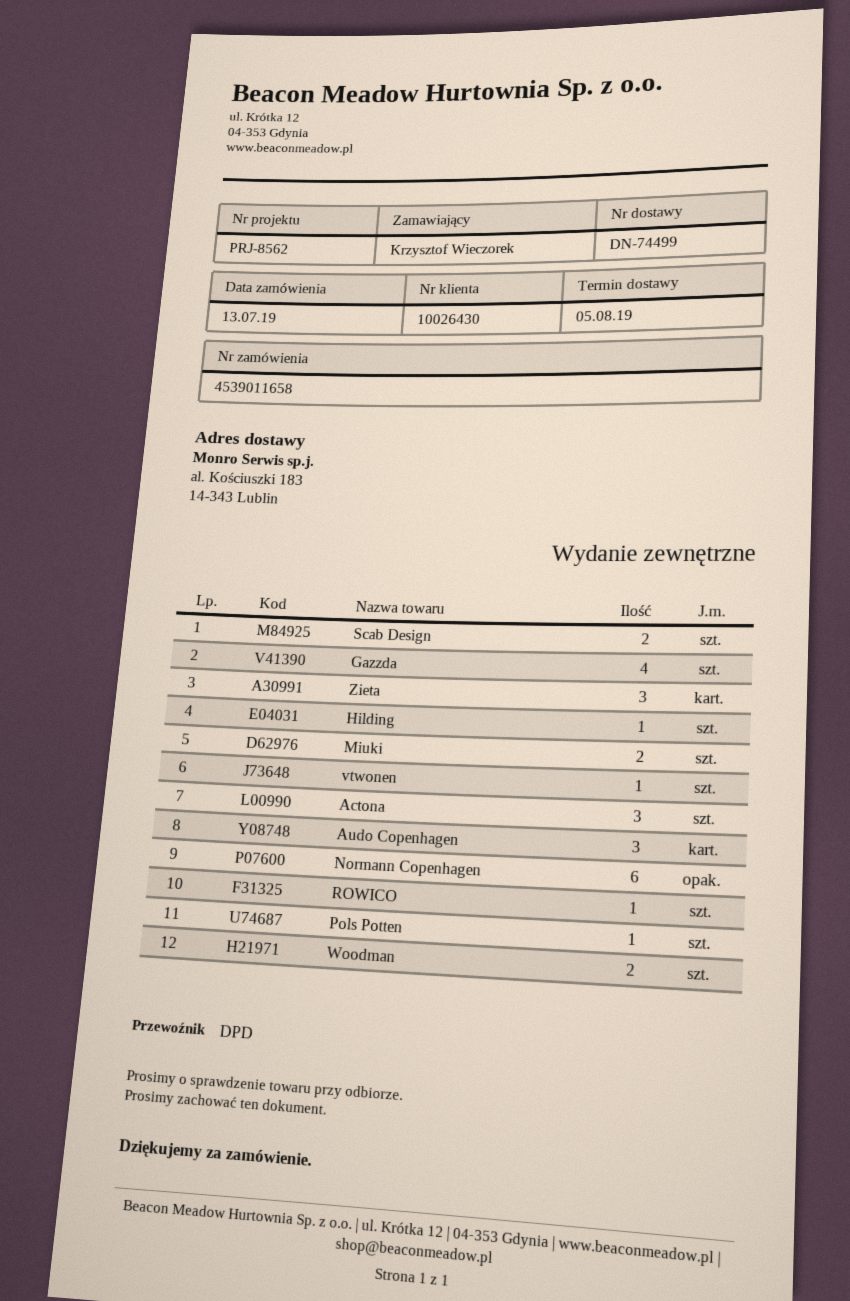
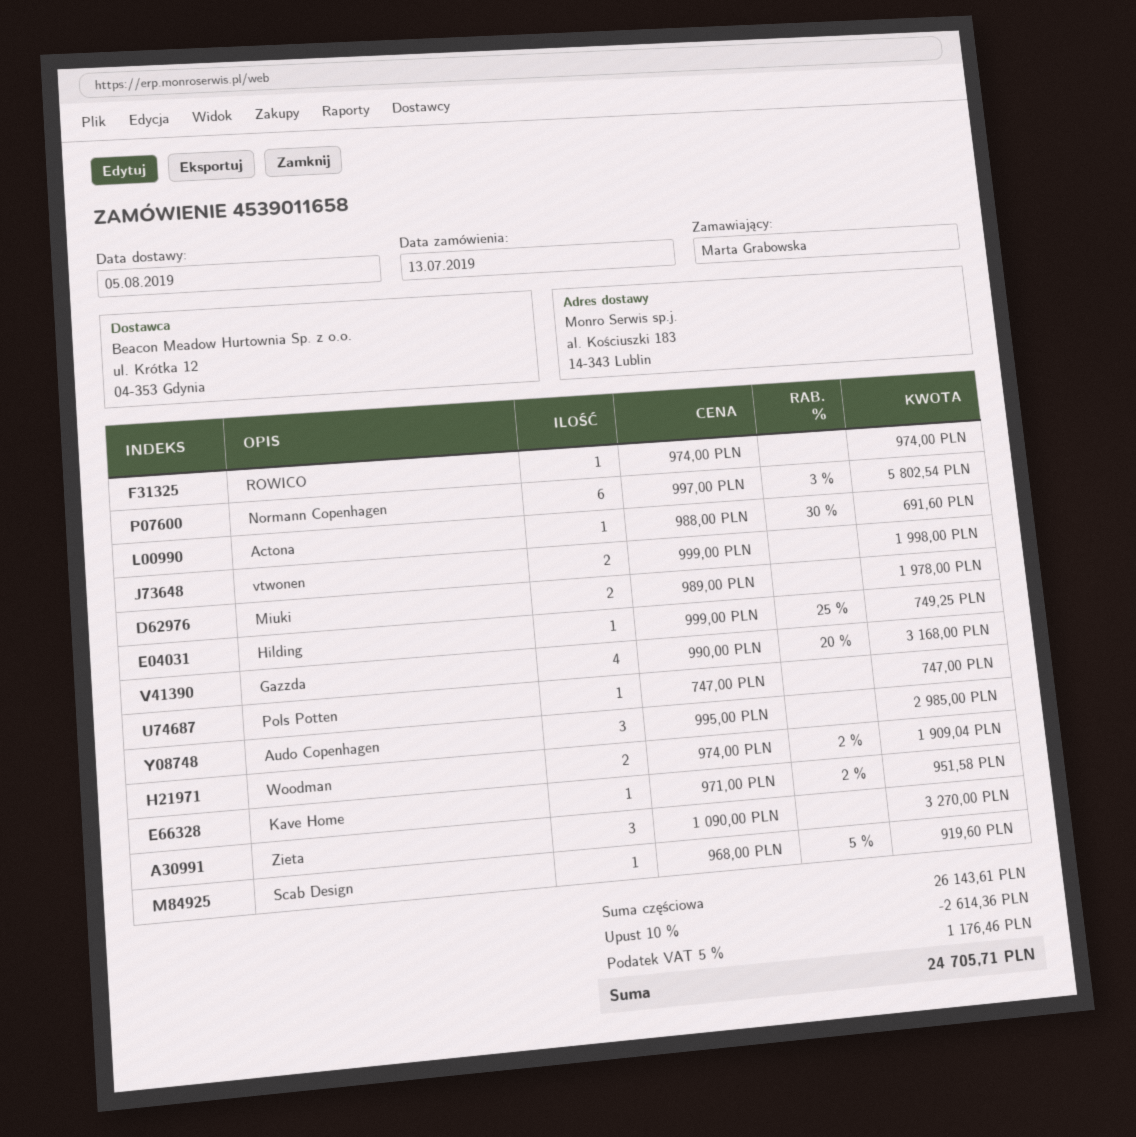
ordered by: Krzysztof Wieczorek -> Marta Grabowska
Scab Design: 2 -> 1
vtwonen: 1 -> 2
Actona: 3 -> 1
Kave Home: none -> 1

